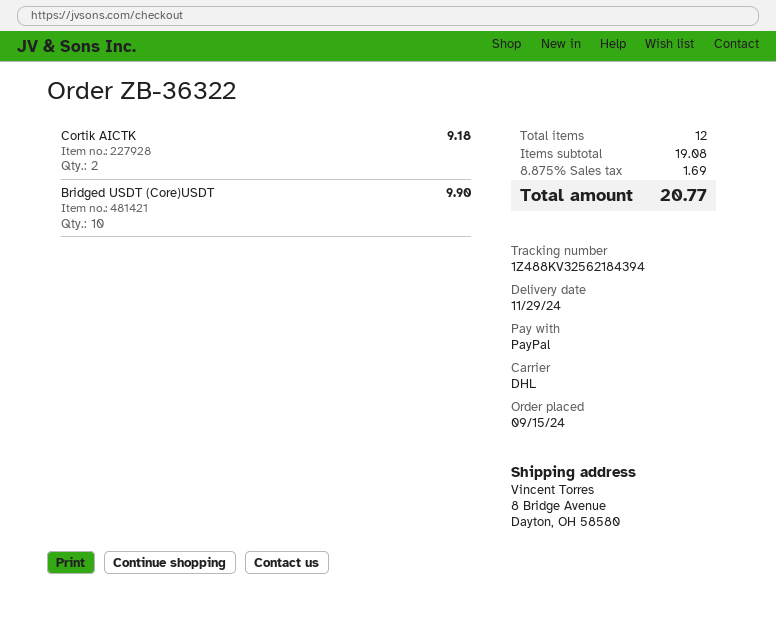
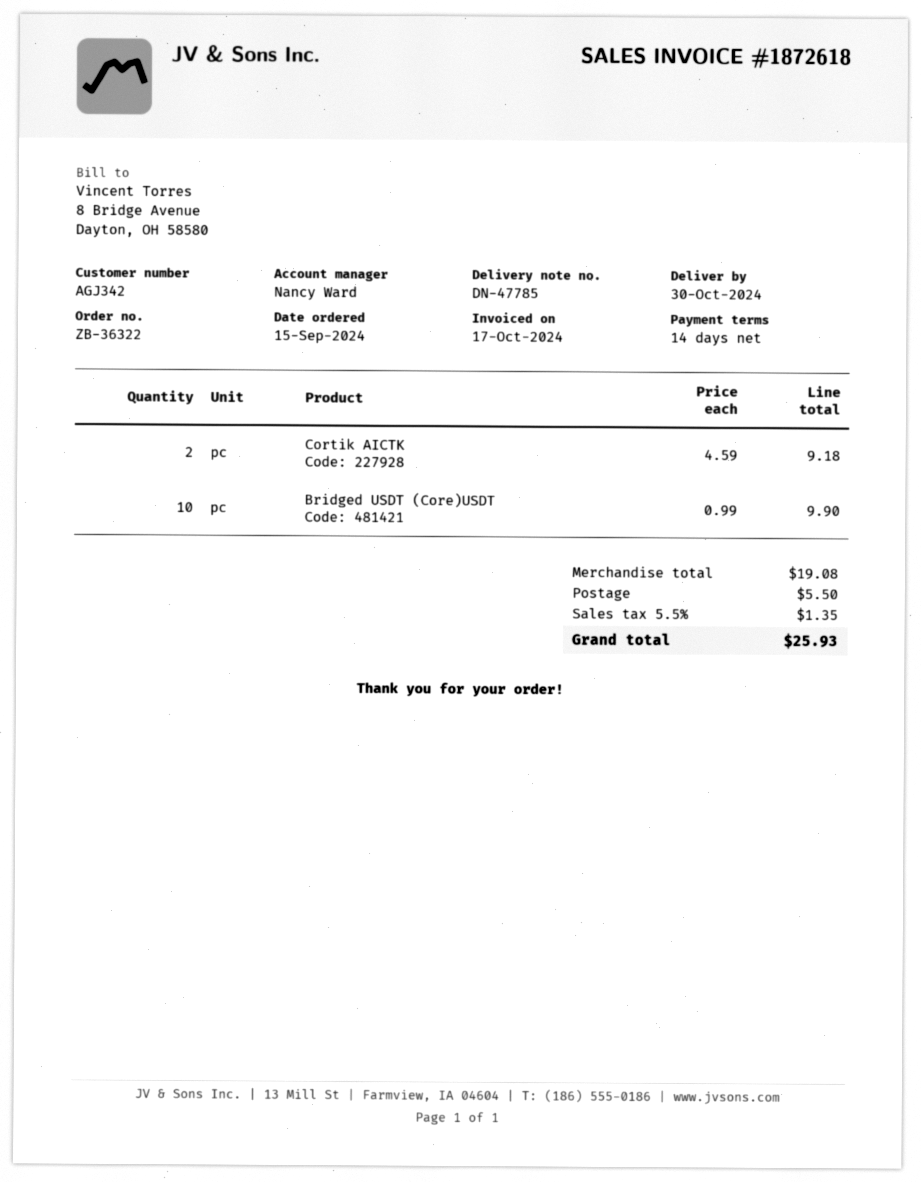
delivery date: 2024-11-29 -> 2024-10-30
shipping: none -> 5.50
tax: 8.875% = 1.69 -> 5.5% = 1.35
total: 20.77 -> 25.93

